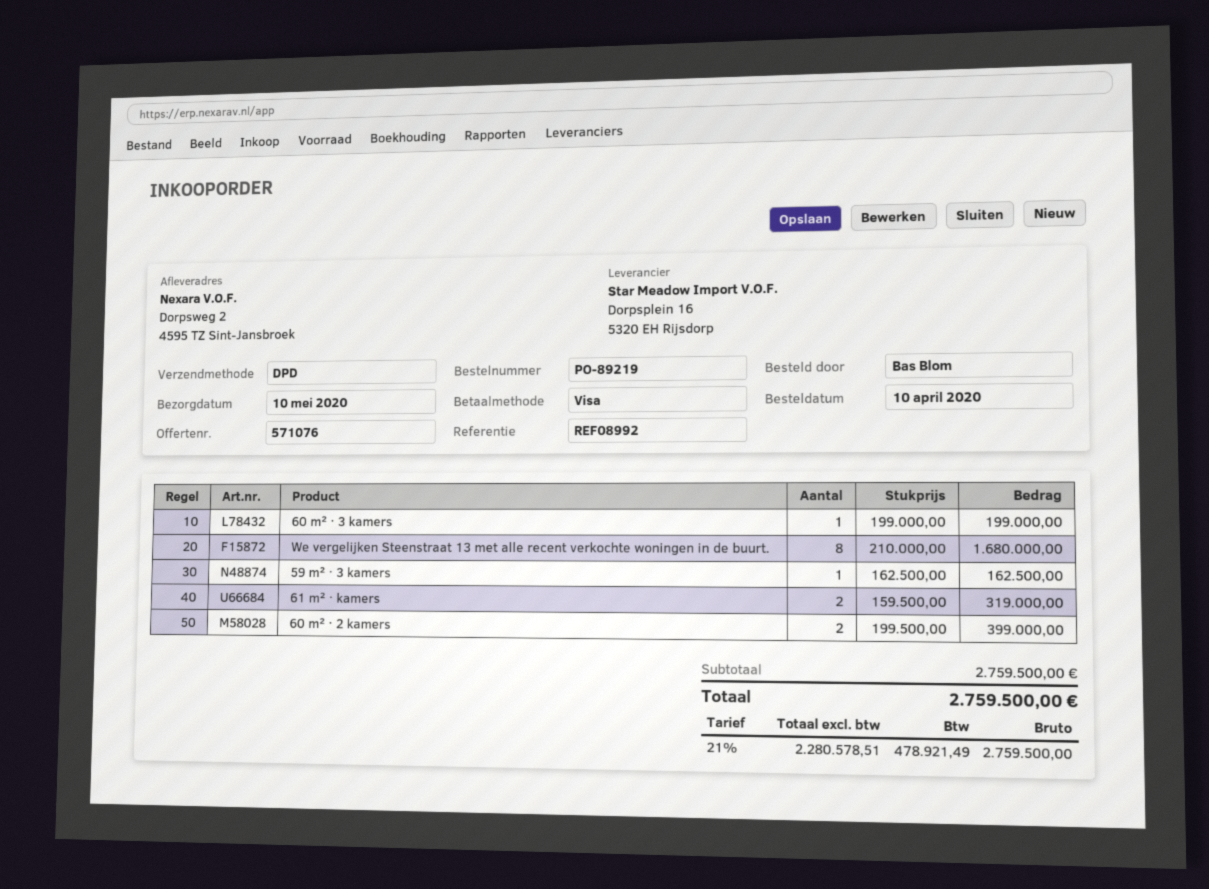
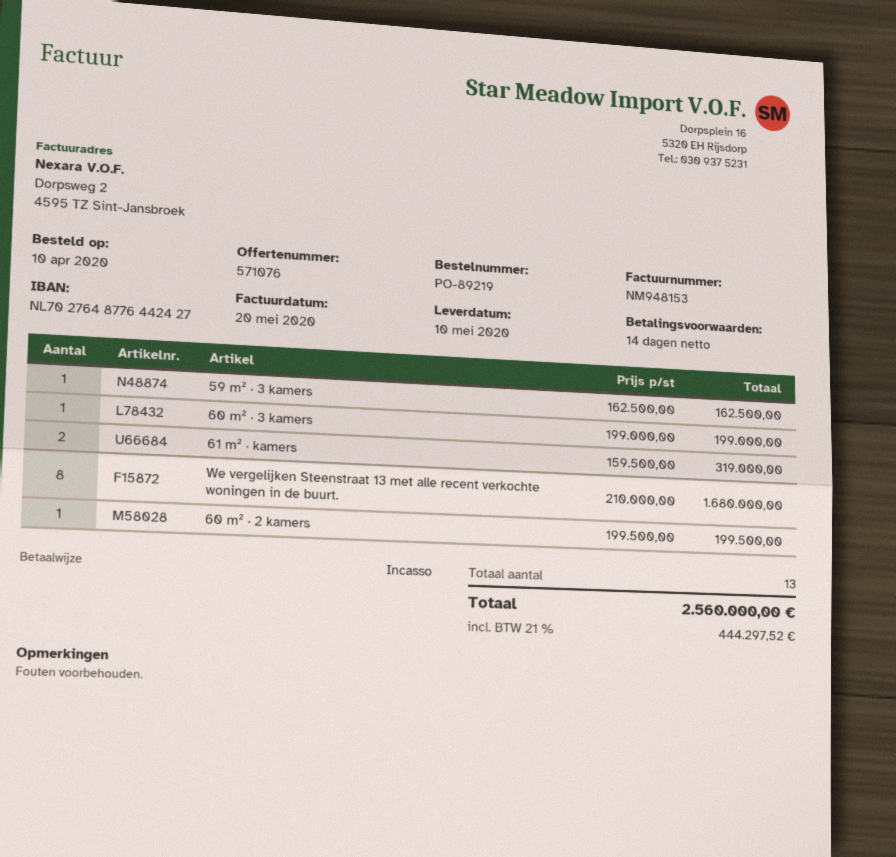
payment method: Visa -> direct debit
60 m² · 2 kamers: 2 x 199500.00 = 399000.00 -> 1 x 199500.00 = 199500.00
tax: 21% = 478921.49 -> 21% = 444297.52
total: 2759500.00 -> 2560000.00

